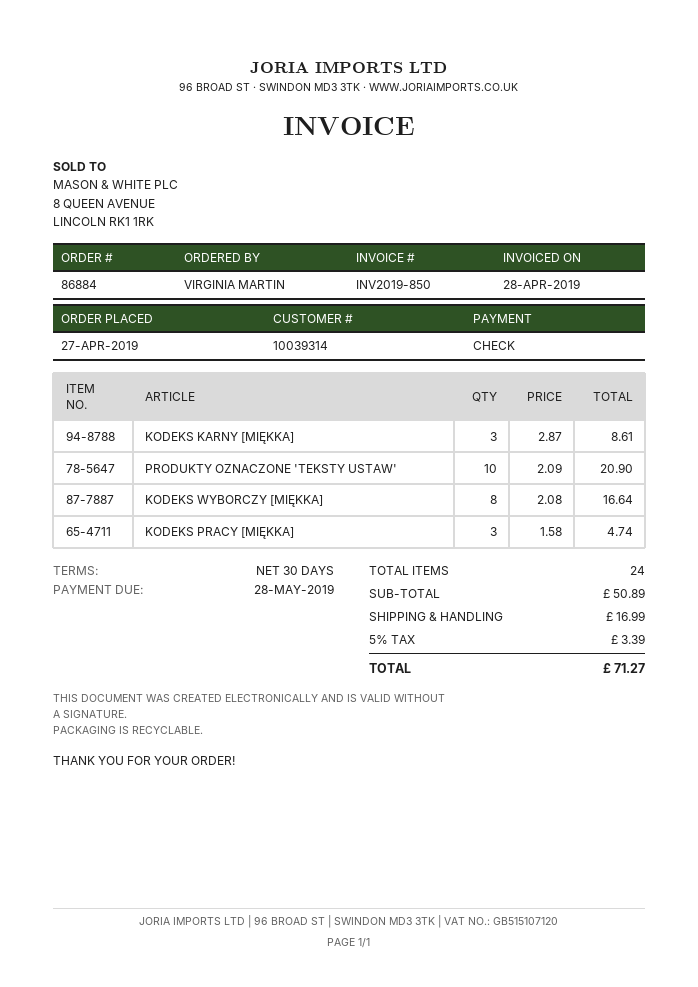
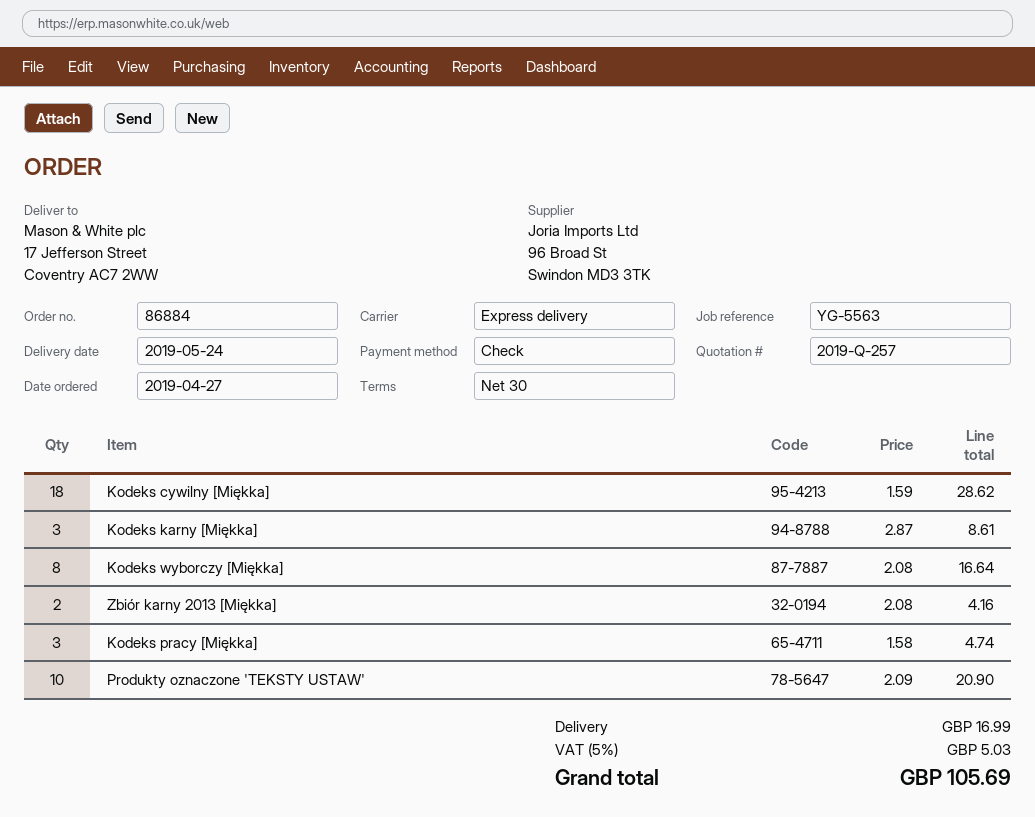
Kodeks cywilny [Miękka]: none -> 18 x 1.59 = 28.62
Zbiór karny 2013 [Miękka]: none -> 2 x 2.08 = 4.16
tax: 5% = 3.39 -> 5% = 5.03
total: 71.27 -> 105.69

